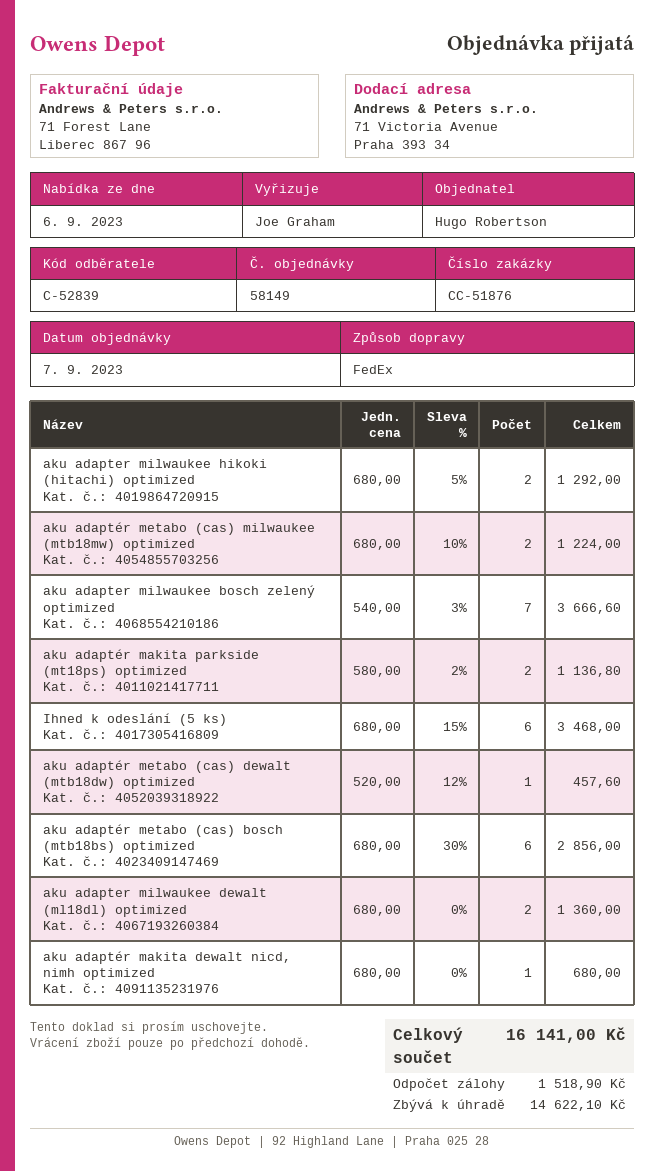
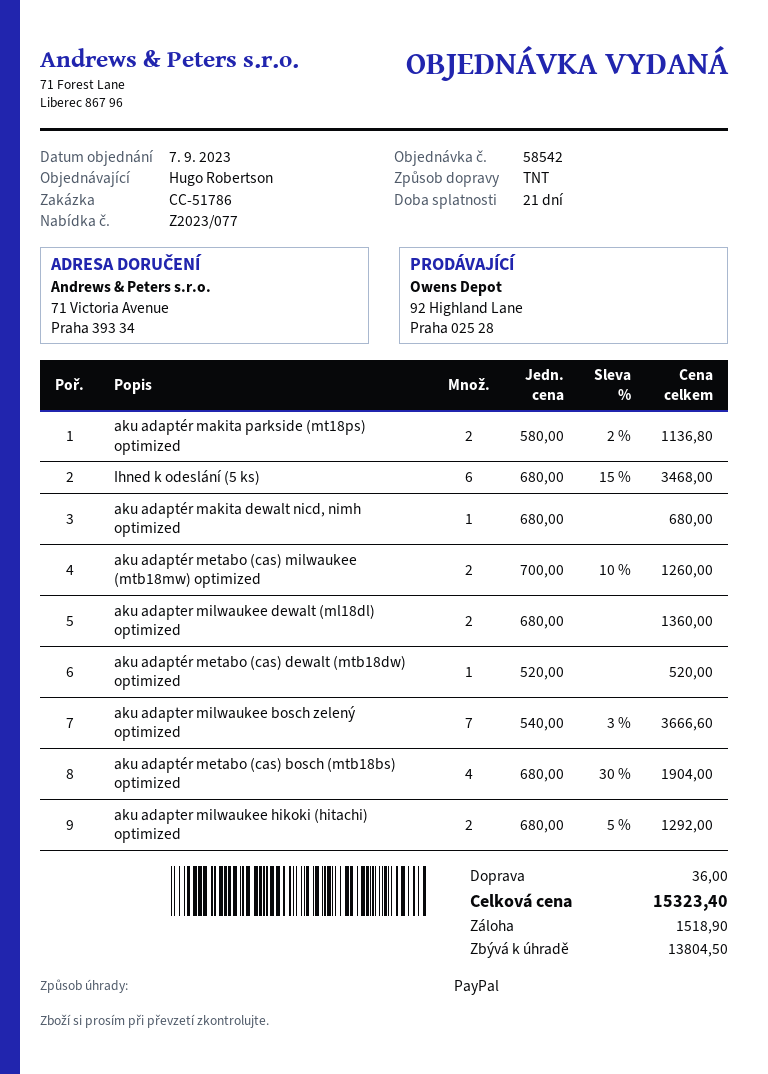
order number: 58149 -> 58542
reference: CC-51876 -> CC-51786
shipping method: FedEx -> TNT
aku adaptér metabo (cas) milwaukee (mtb18mw) optimized: 2 x 680.00 - 10% = 1224.00 -> 2 x 700.00 - 10% = 1260.00
aku adaptér metabo (cas) dewalt (mtb18dw) optimized: 1 x 520.00 - 12% = 457.60 -> 1 x 520.00 = 520.00
aku adaptér metabo (cas) bosch (mtb18bs) optimized: 6 x 680.00 - 30% = 2856.00 -> 4 x 680.00 - 30% = 1904.00
shipping: none -> 36.00
total: 16141.00 -> 15323.40
balance: 14622.10 -> 13804.50

